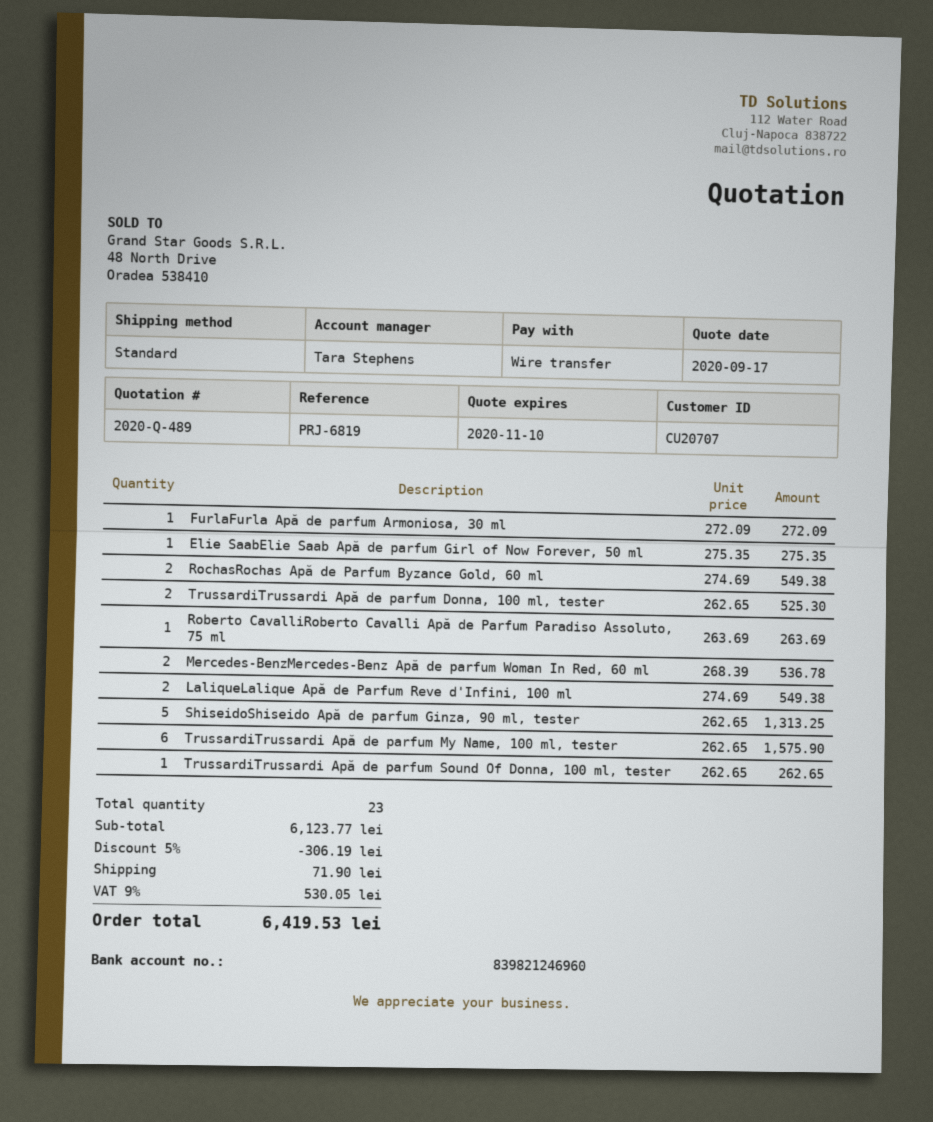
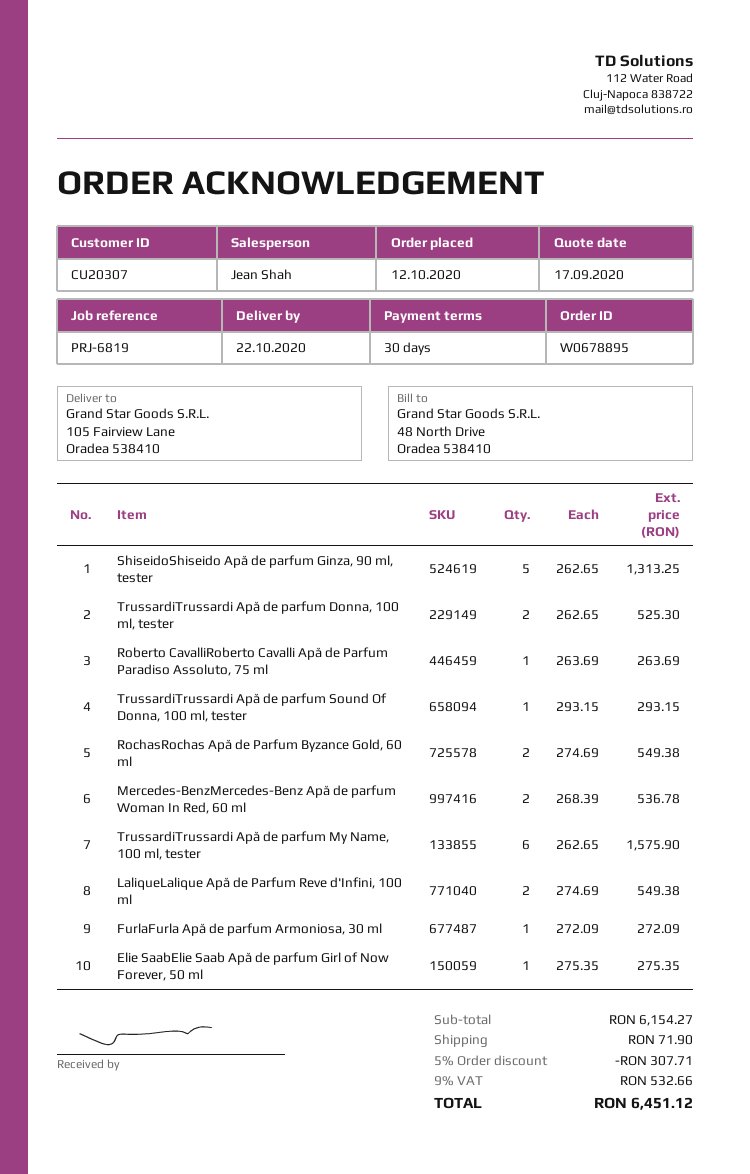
customer number: CU20707 -> CU20307
sales rep: Tara Stephens -> Jean Shah
TrussardiTrussardi Apă de parfum Sound Of Donna, 100 ml, tester: 1 x 262.65 = 262.65 -> 1 x 293.15 = 293.15
subtotal: 6123.77 -> 6154.27
discount: 5% = 306.19 -> 5% = 307.71
tax: 9% = 530.05 -> 9% = 532.66
total: 6419.53 -> 6451.12

